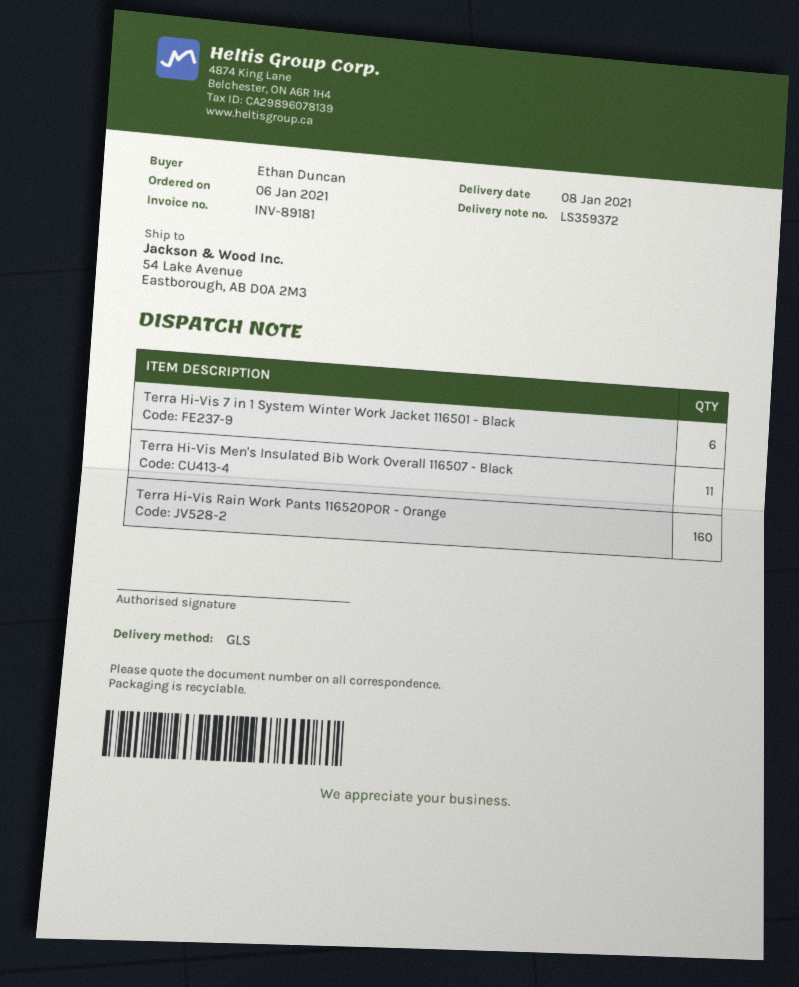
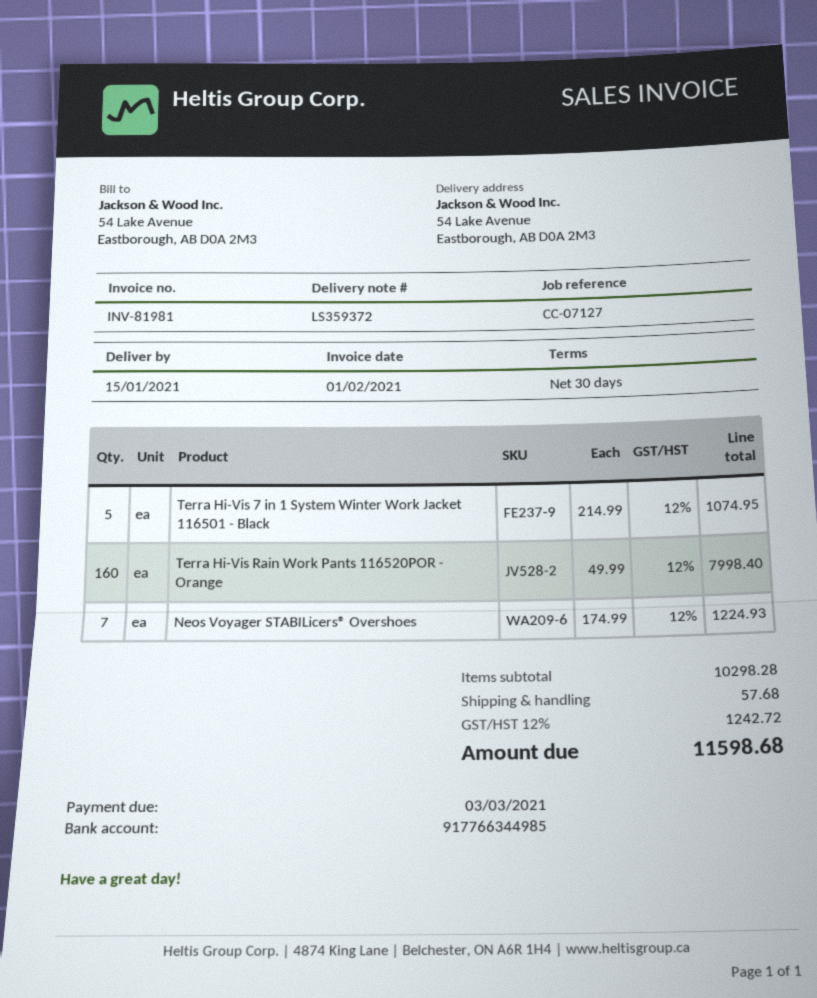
delivery date: 2021-01-08 -> 2021-01-15
invoice number: INV-89181 -> INV-81981
Terra Hi-Vis 7 in 1 System Winter Work Jacket 116501 - Black: 6 -> 5
Terra Hi-Vis Men's Insulated Bib Work Overall 116507 - Black: 11 -> none
Neos Voyager STABILicers® Overshoes: none -> 7

